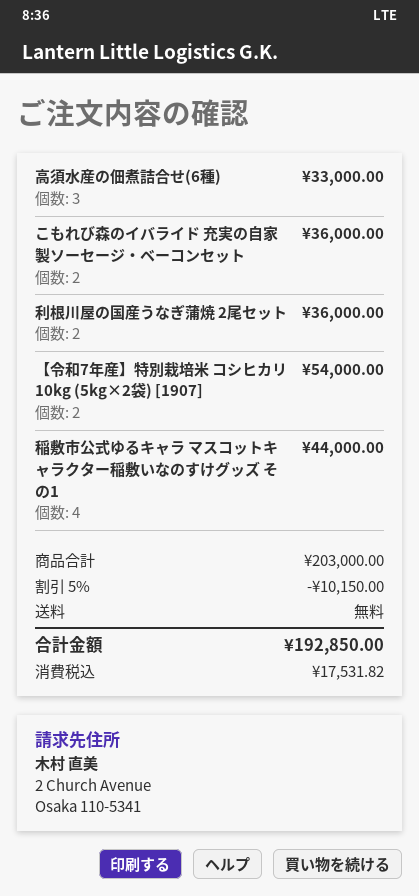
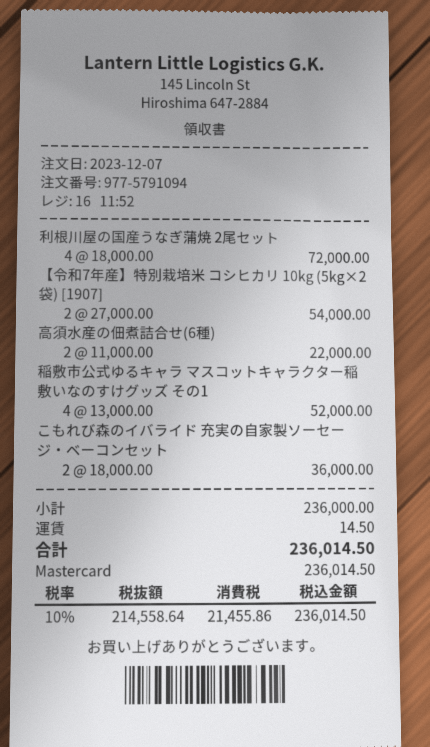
高須水産の佃煮詰合せ(6種): 3 for 33000.00 -> 2 for 22000.00
利根川屋の国産うなぎ蒲焼 2尾セット: 2 for 36000.00 -> 4 for 72000.00
稲敷市公式ゆるキャラ マスコットキャラクター稲敷いなのすけグッズ その1: 4 for 44000.00 -> 4 for 52000.00
subtotal: 203000.00 -> 236000.00
discount: 5% = 10150.00 -> none
shipping: 0.00 -> 14.50
tax: 17531.82 -> 21455.86
total: 192850.00 -> 236014.50

